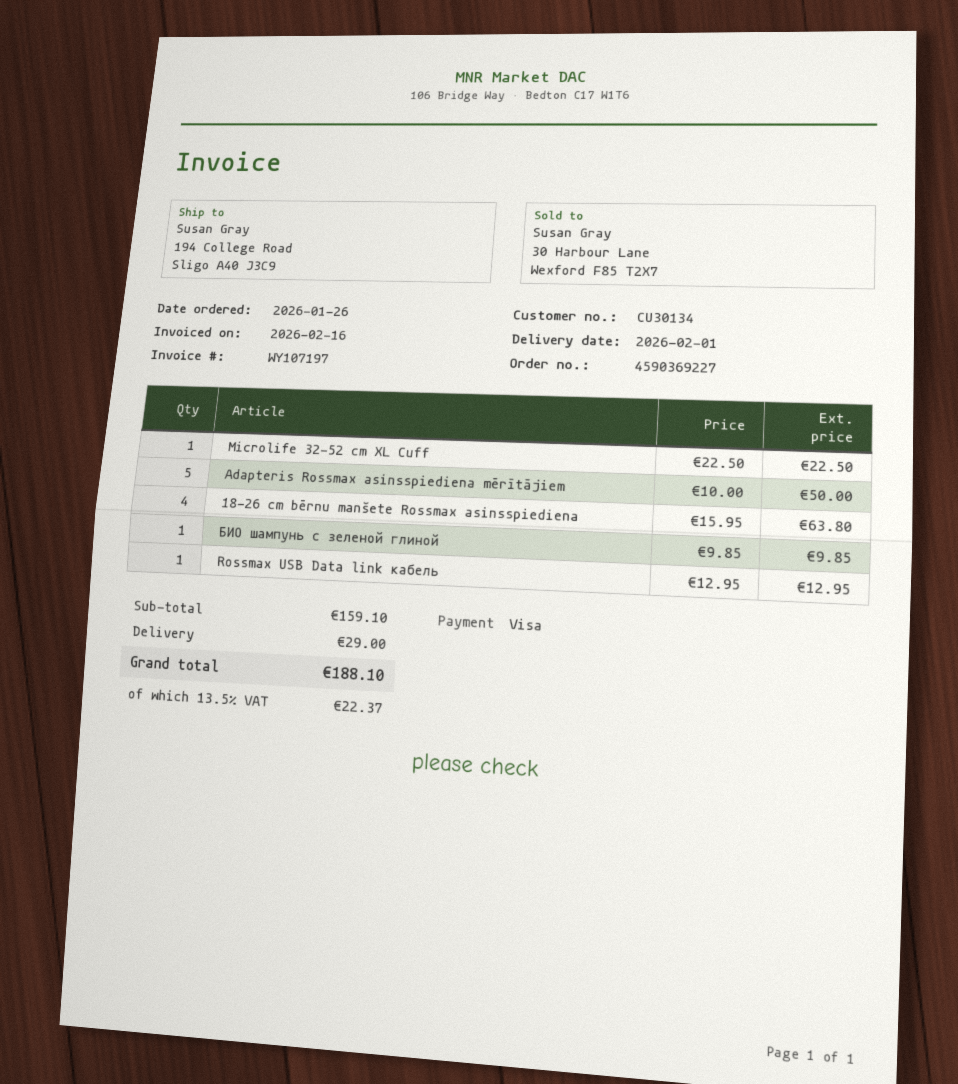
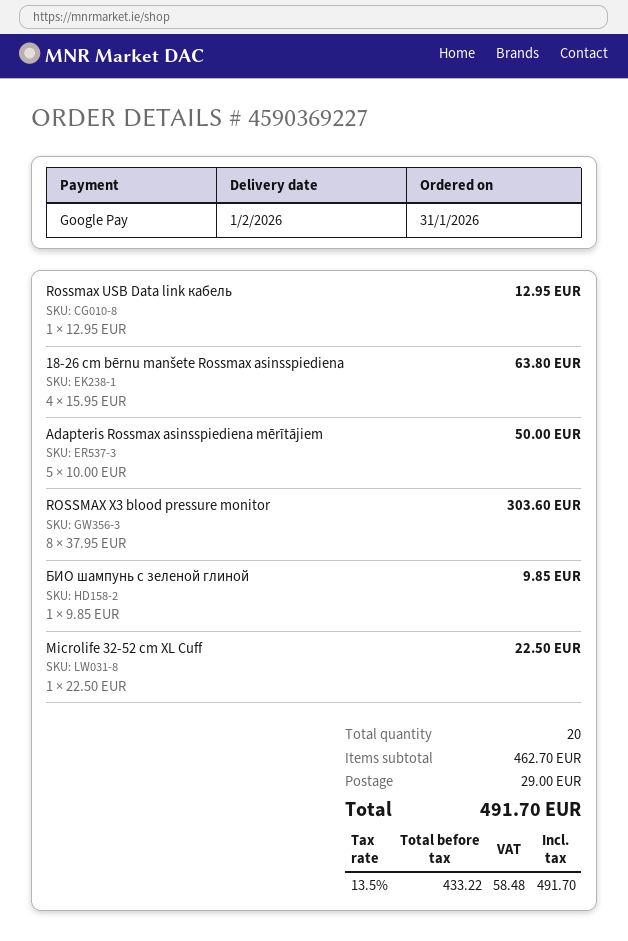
order date: 2026-01-26 -> 2026-01-31
payment method: Visa -> Google Pay
ROSSMAX X3 blood pressure monitor: none -> 8 x 37.95 = 303.60
subtotal: 159.10 -> 462.70
tax: 13.5% = 22.37 -> 13.5% = 58.48
total: 188.10 -> 491.70

